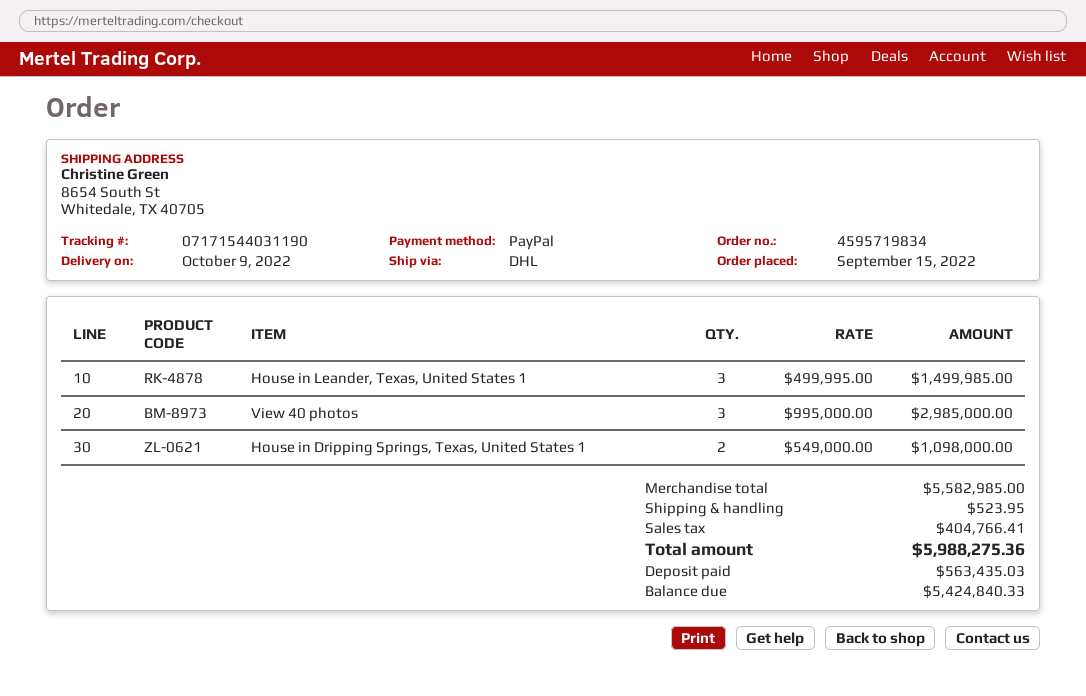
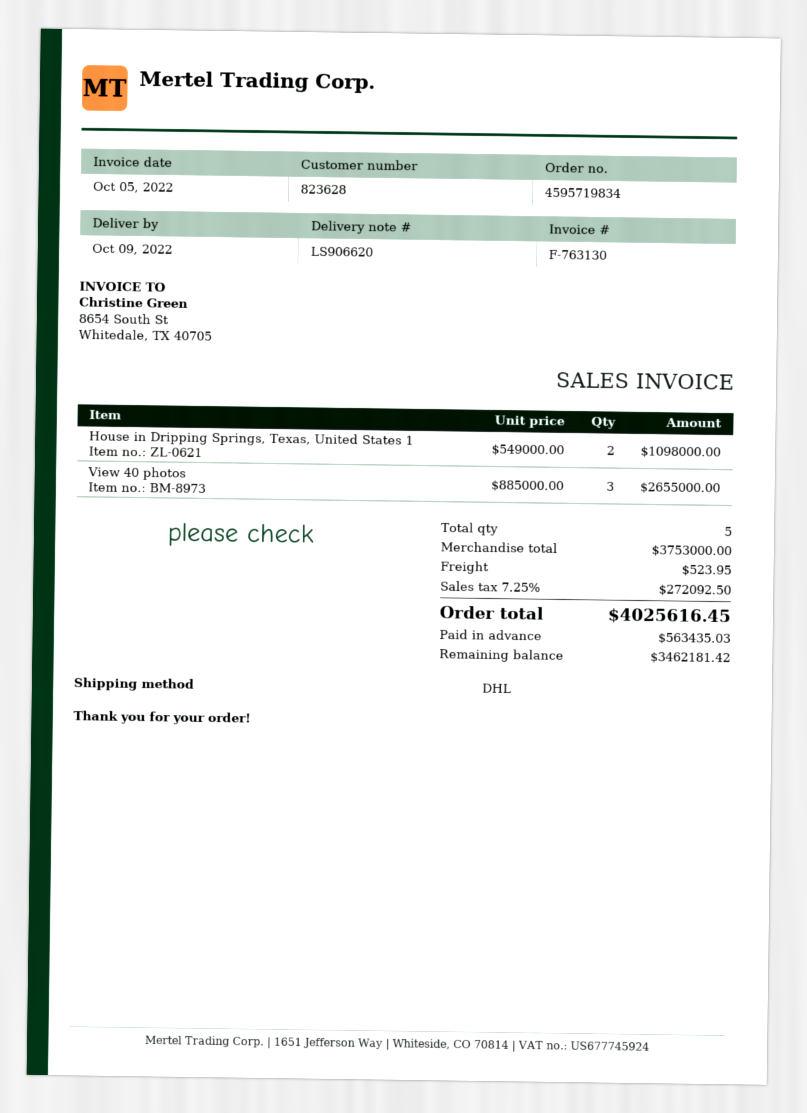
House in Leander, Texas, United States 1: 3 x 499995.00 = 1499985.00 -> none
View 40 photos: 3 x 995000.00 = 2985000.00 -> 3 x 885000.00 = 2655000.00
subtotal: 5582985.00 -> 3753000.00
tax: 404766.41 -> 272092.50
total: 5988275.36 -> 4025616.45
balance: 5424840.33 -> 3462181.42

